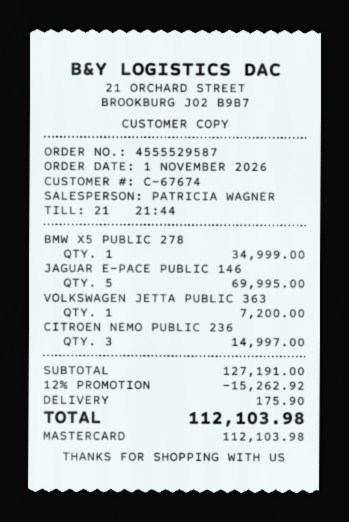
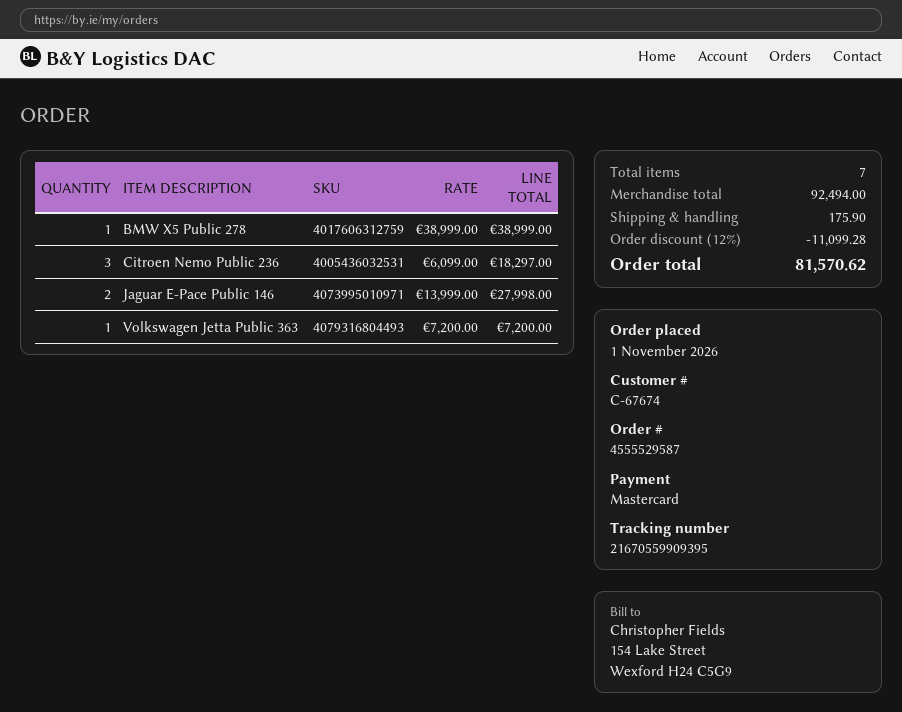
BMW X5 PUBLIC 278: 1 for 34999.00 -> 1 for 38999.00
JAGUAR E-PACE PUBLIC 146: 5 for 69995.00 -> 2 for 27998.00
CITROEN NEMO PUBLIC 236: 3 for 14997.00 -> 3 for 18297.00
subtotal: 127191.00 -> 92494.00
discount: 12% = 15262.92 -> 12% = 11099.28
total: 112103.98 -> 81570.62

